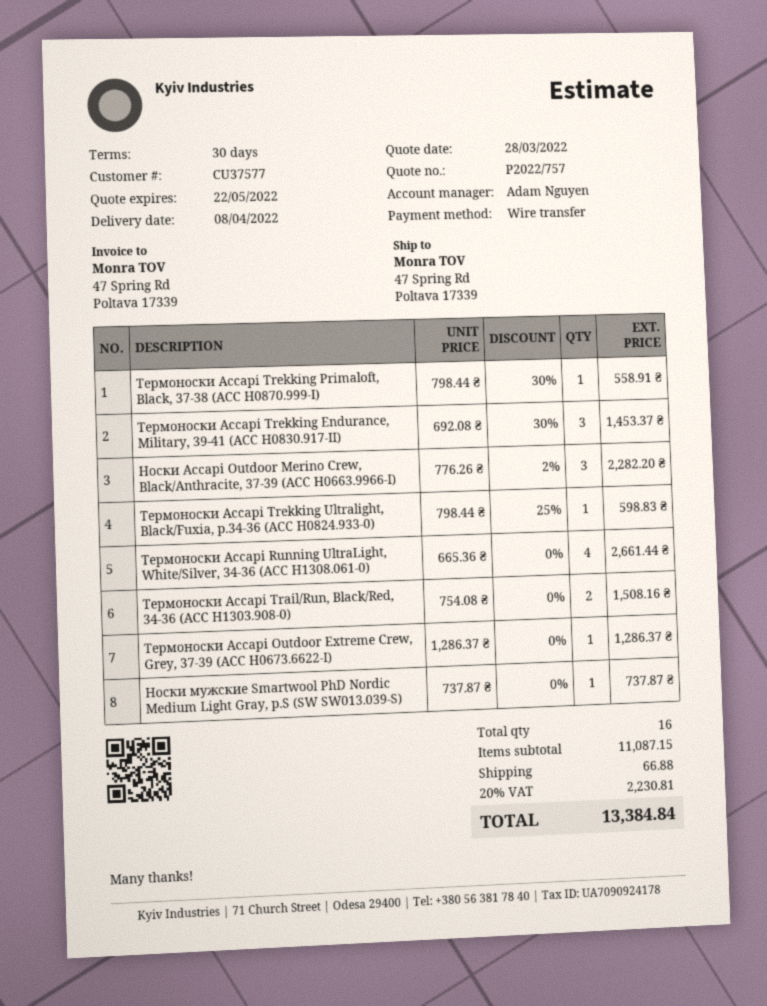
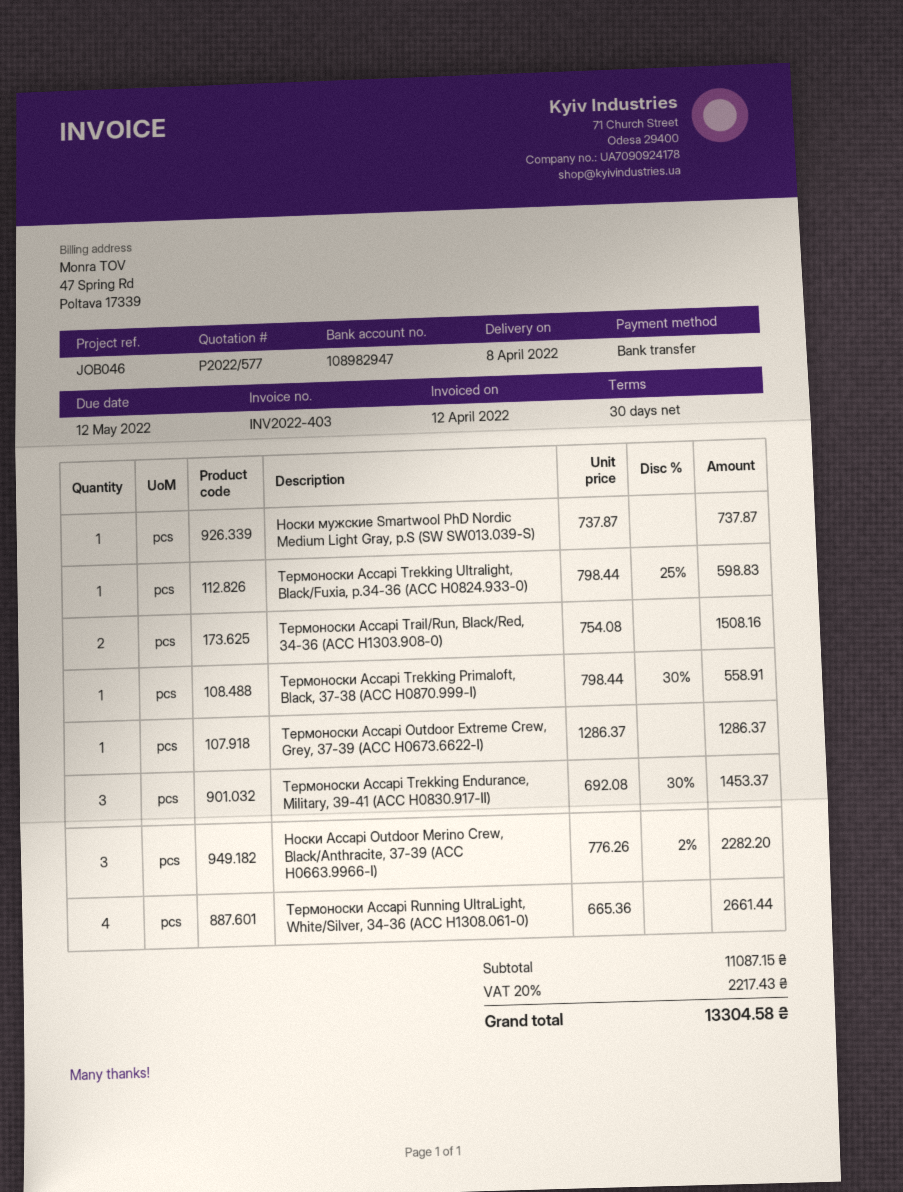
quote number: P2022/757 -> P2022/577
shipping: 66.88 -> none
tax: 20% = 2230.81 -> 20% = 2217.43
total: 13384.84 -> 13304.58

